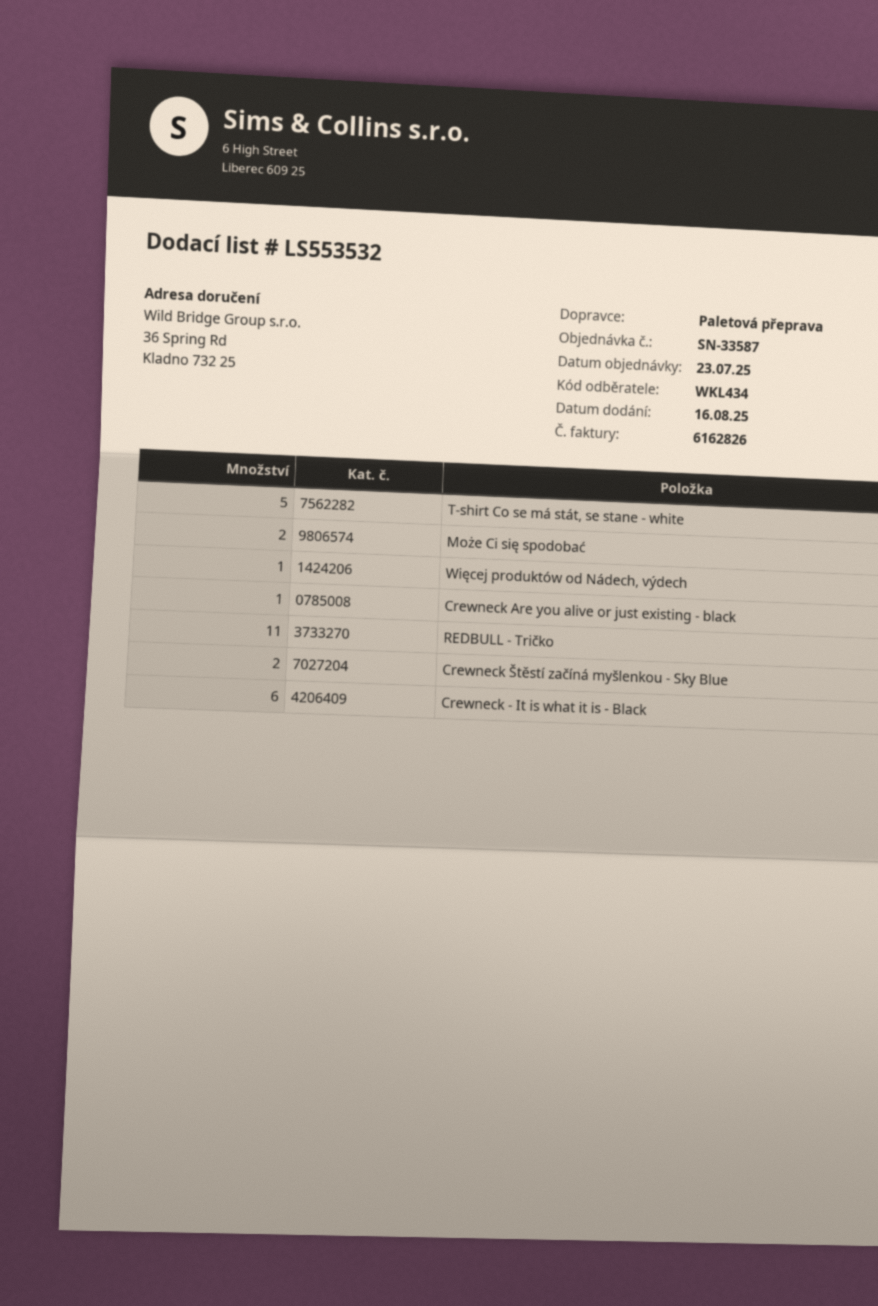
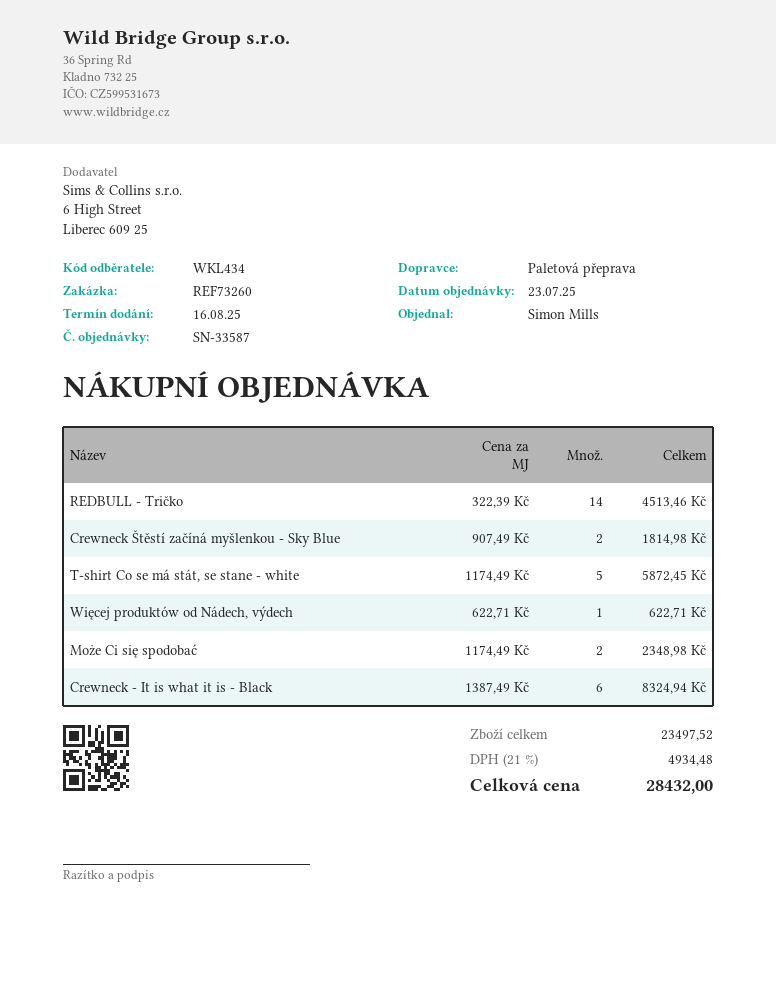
Crewneck Are you alive or just existing - black: 1 -> none
REDBULL - Tričko: 11 -> 14

